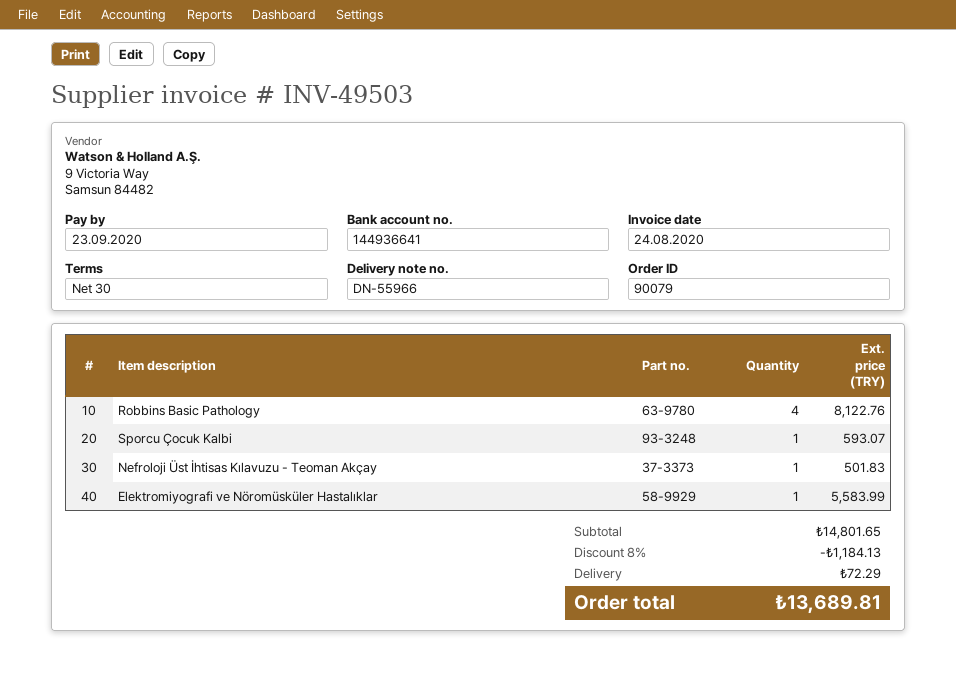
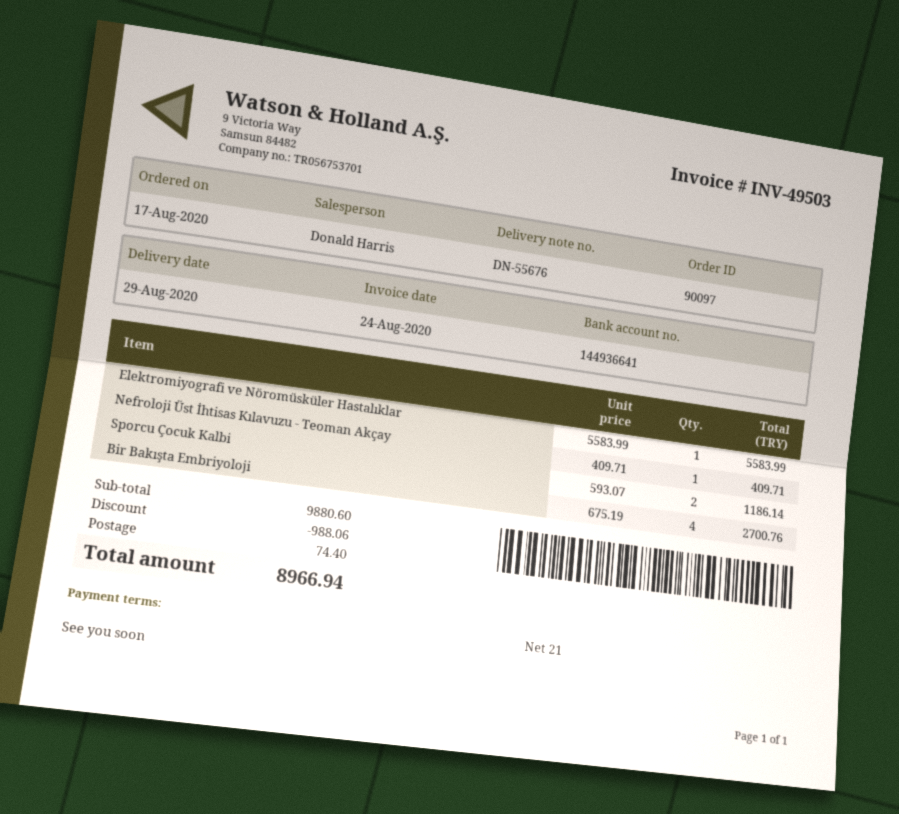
order number: 90079 -> 90097
delivery note number: DN-55966 -> DN-55676
payment terms: 30 days -> 21 days
Robbins Basic Pathology: 4 for 8122.76 -> none
Sporcu Çocuk Kalbi: 1 for 593.07 -> 2 for 1186.14
Nefroloji Üst İhtisas Kılavuzu - Teoman Akçay: 1 for 501.83 -> 1 for 409.71
Bir Bakışta Embriyoloji: none -> 4 for 2700.76
subtotal: 14801.65 -> 9880.60
discount: 1184.13 -> 988.06
shipping: 72.29 -> 74.40
total: 13689.81 -> 8966.94

